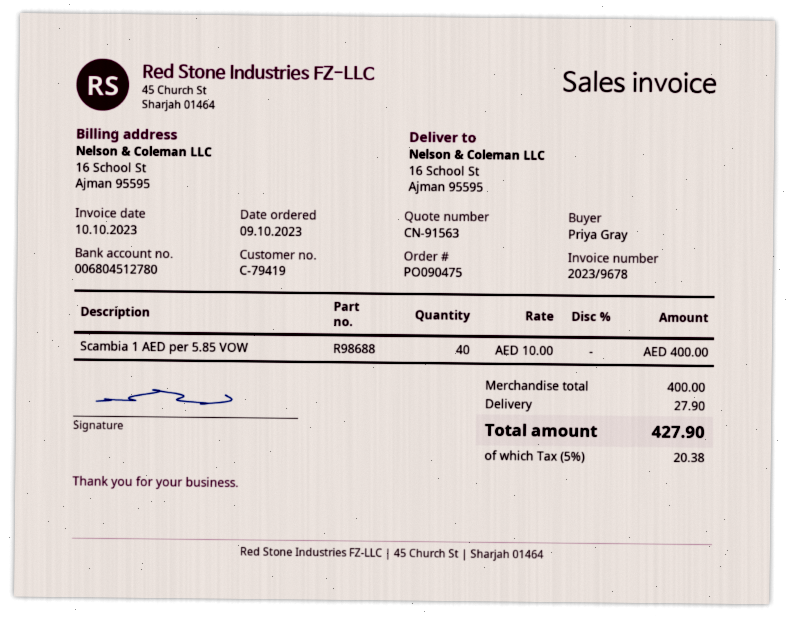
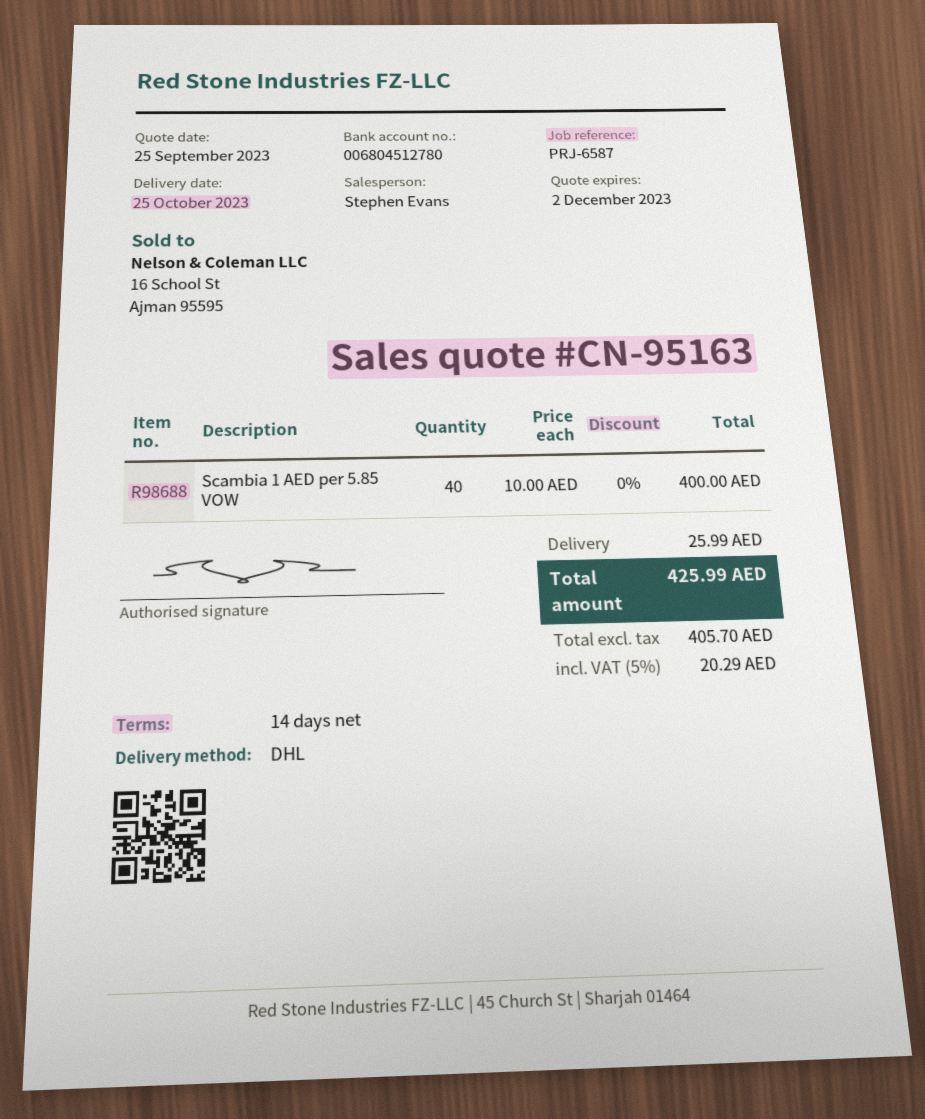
quote number: CN-91563 -> CN-95163
shipping: 27.90 -> 25.99
tax: 5% = 20.38 -> 5% = 20.29
total: 427.90 -> 425.99

